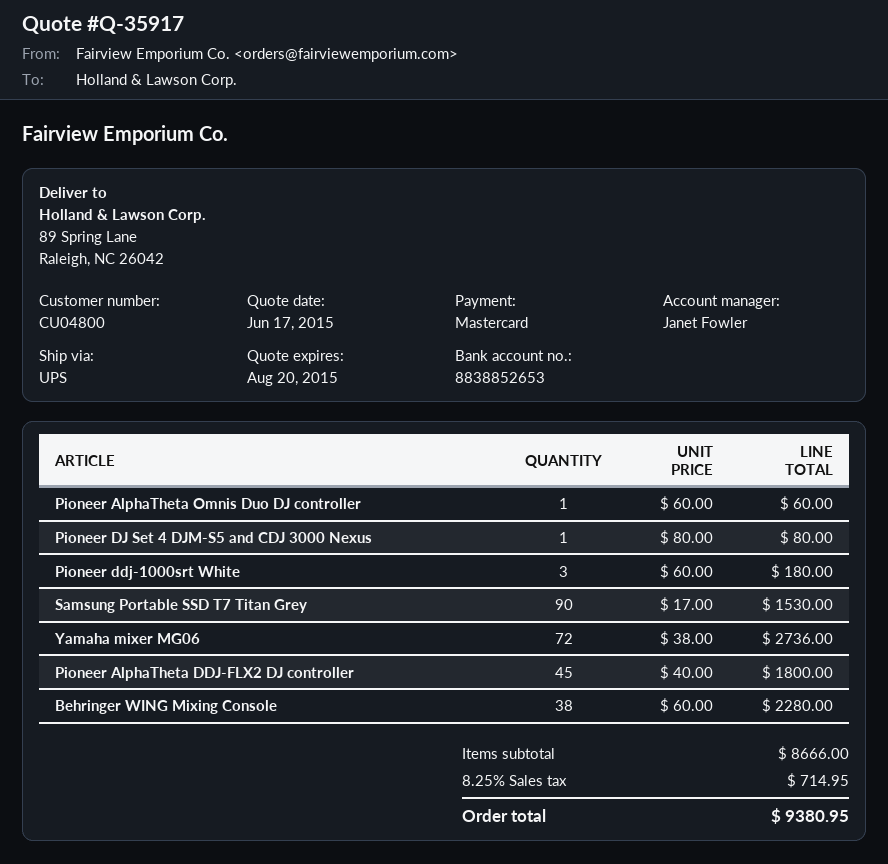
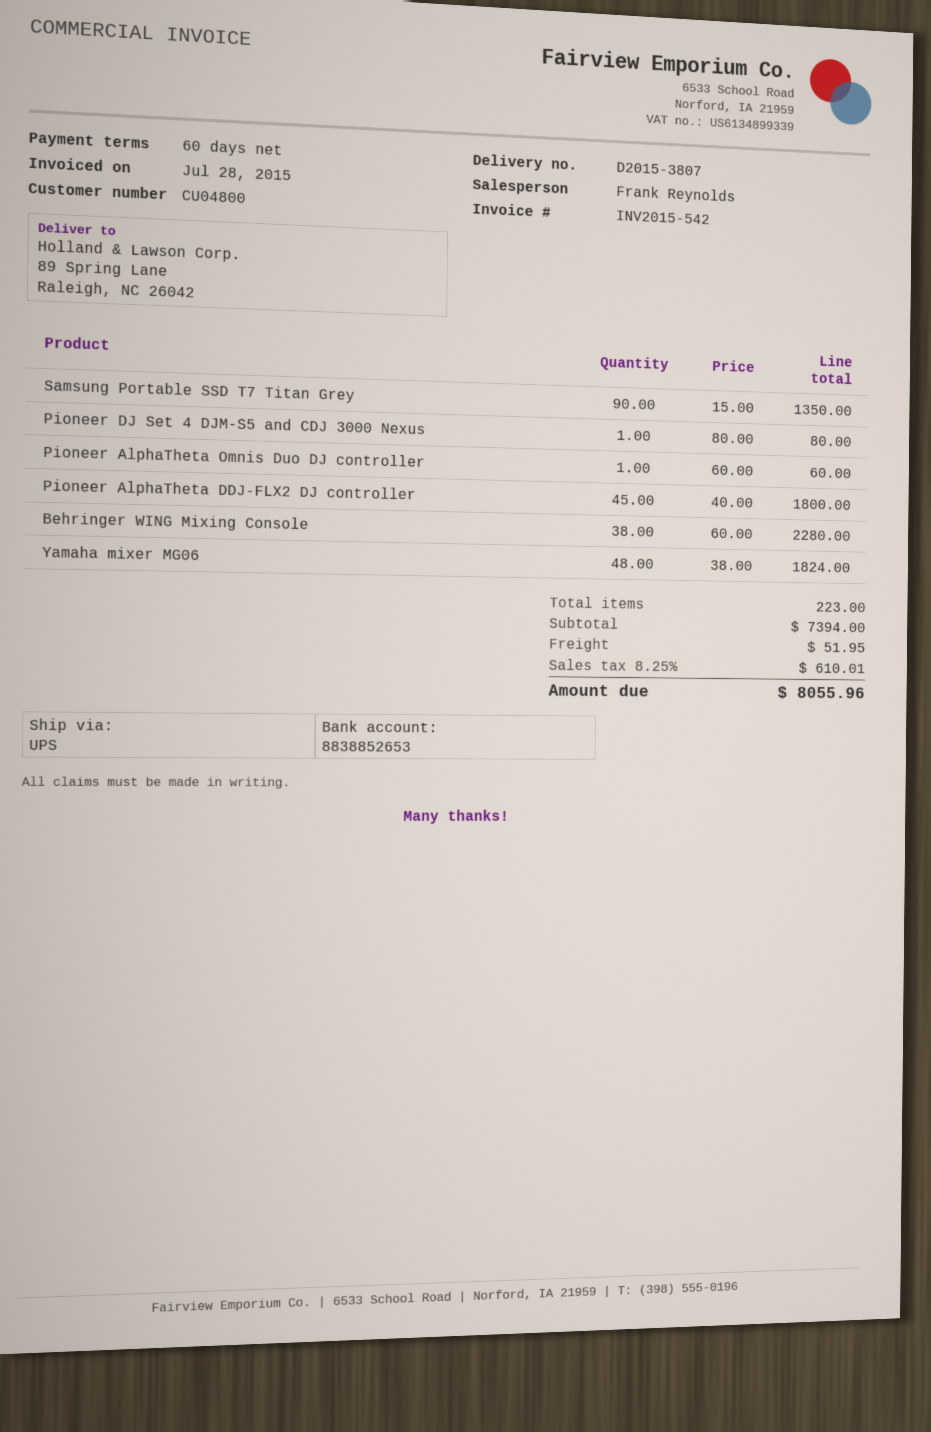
sales rep: Janet Fowler -> Frank Reynolds
Pioneer ddj-1000srt White: 3 x 60.00 = 180.00 -> none
Samsung Portable SSD T7 Titan Grey: 90 x 17.00 = 1530.00 -> 90 x 15.00 = 1350.00
Yamaha mixer MG06: 72 x 38.00 = 2736.00 -> 48 x 38.00 = 1824.00
subtotal: 8666.00 -> 7394.00
shipping: none -> 51.95
tax: 8.25% = 714.95 -> 8.25% = 610.01
total: 9380.95 -> 8055.96

